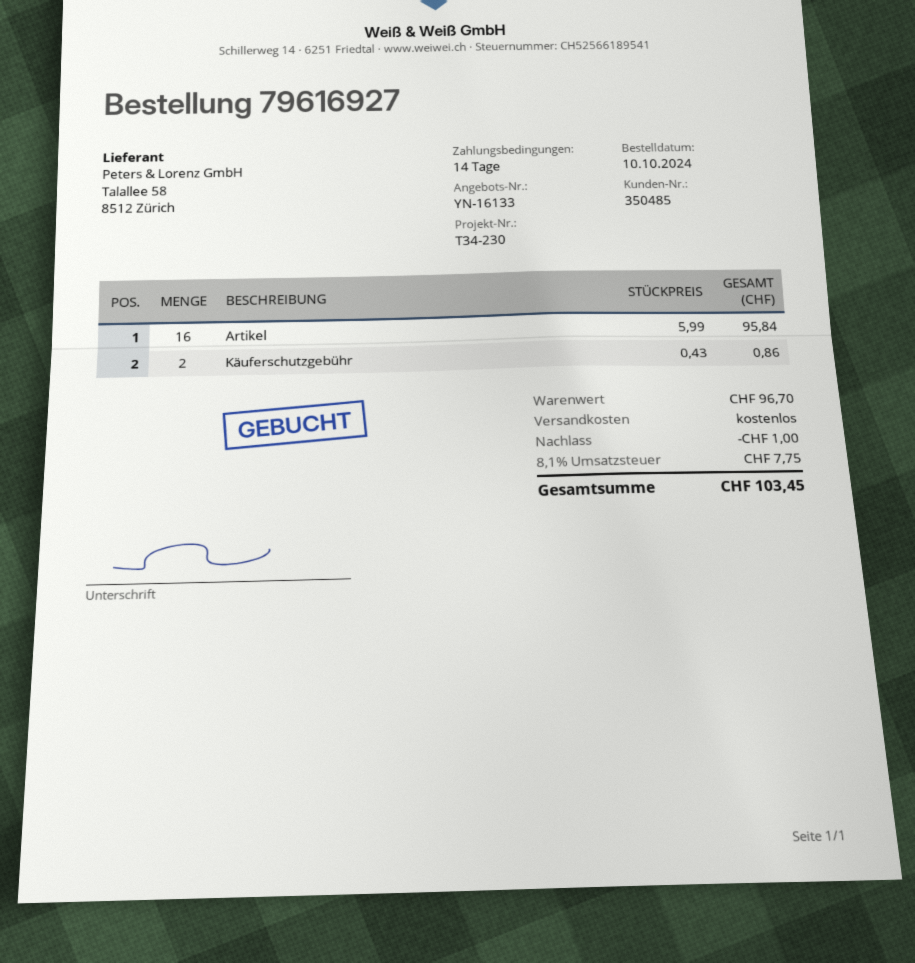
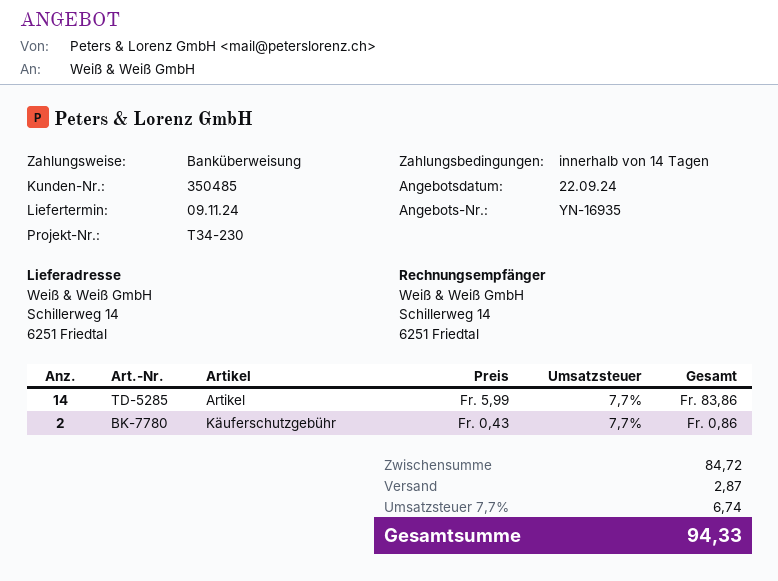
quote number: YN-16133 -> YN-16935
Artikel: 16 x 5.99 = 95.84 -> 14 x 5.99 = 83.86
subtotal: 96.70 -> 84.72
discount: 1.00 -> none
shipping: 0.00 -> 2.87
tax: 8.1% = 7.75 -> 7.7% = 6.74
total: 103.45 -> 94.33

